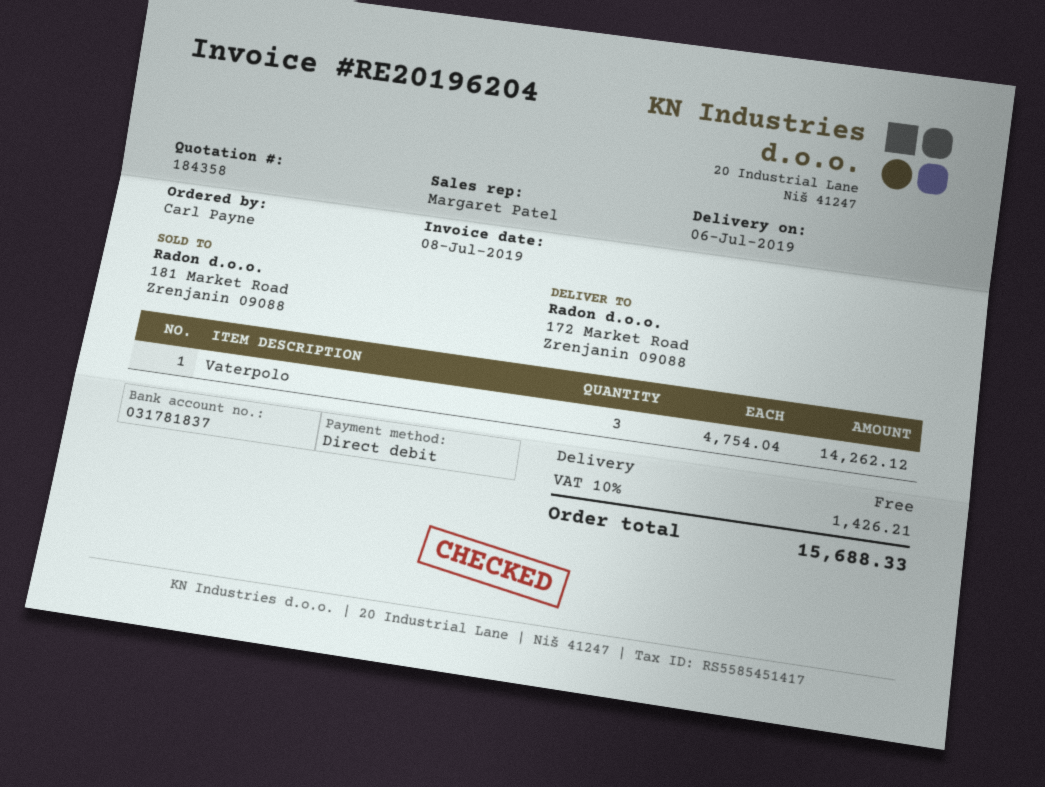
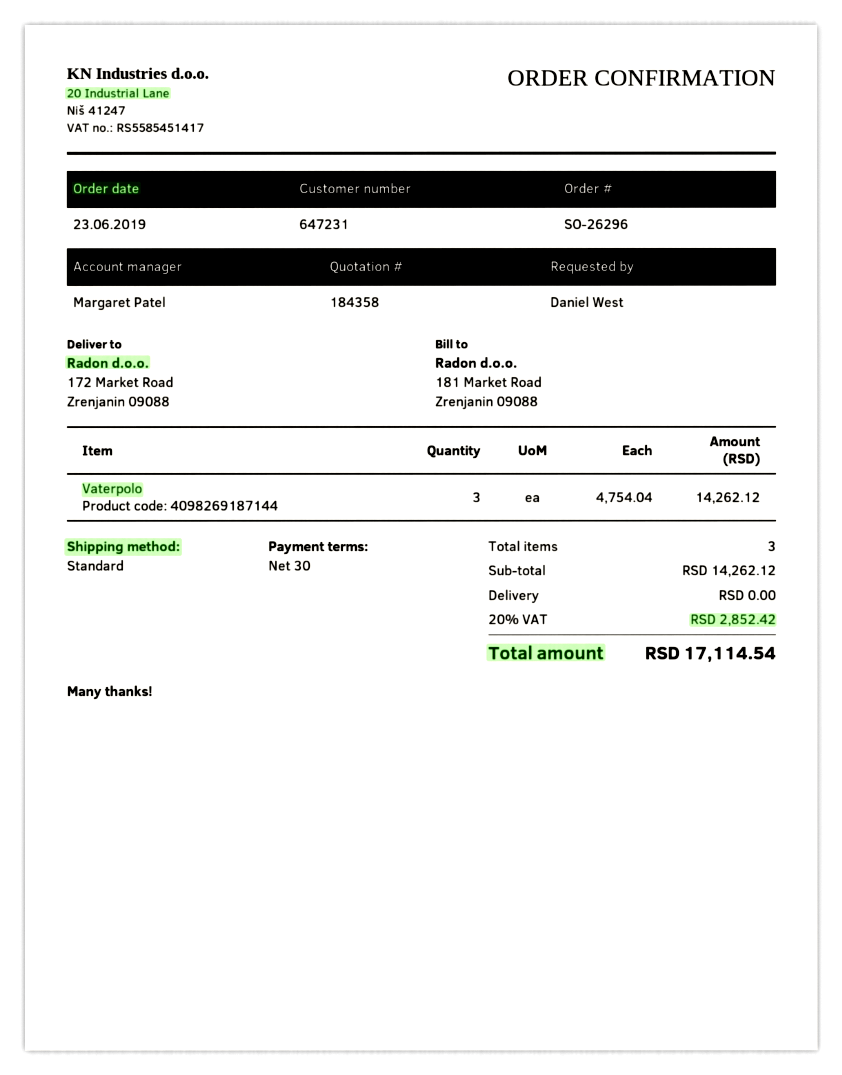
ordered by: Carl Payne -> Daniel West
tax: 10% = 1426.21 -> 20% = 2852.42
total: 15688.33 -> 17114.54

